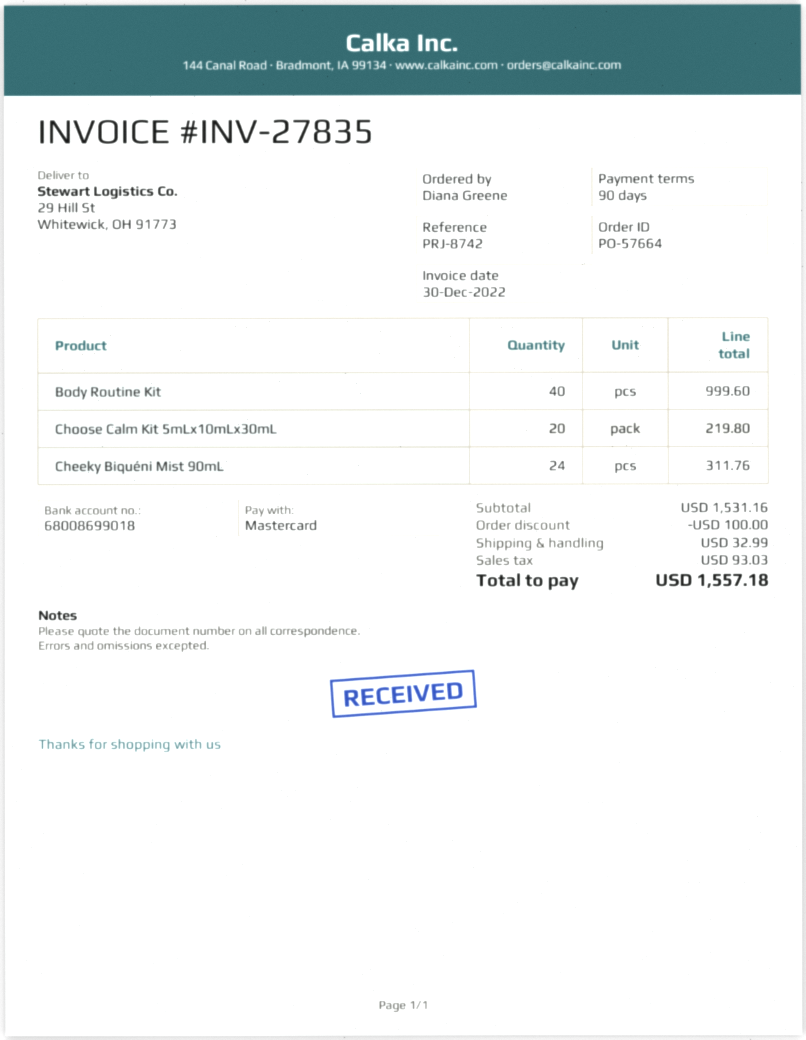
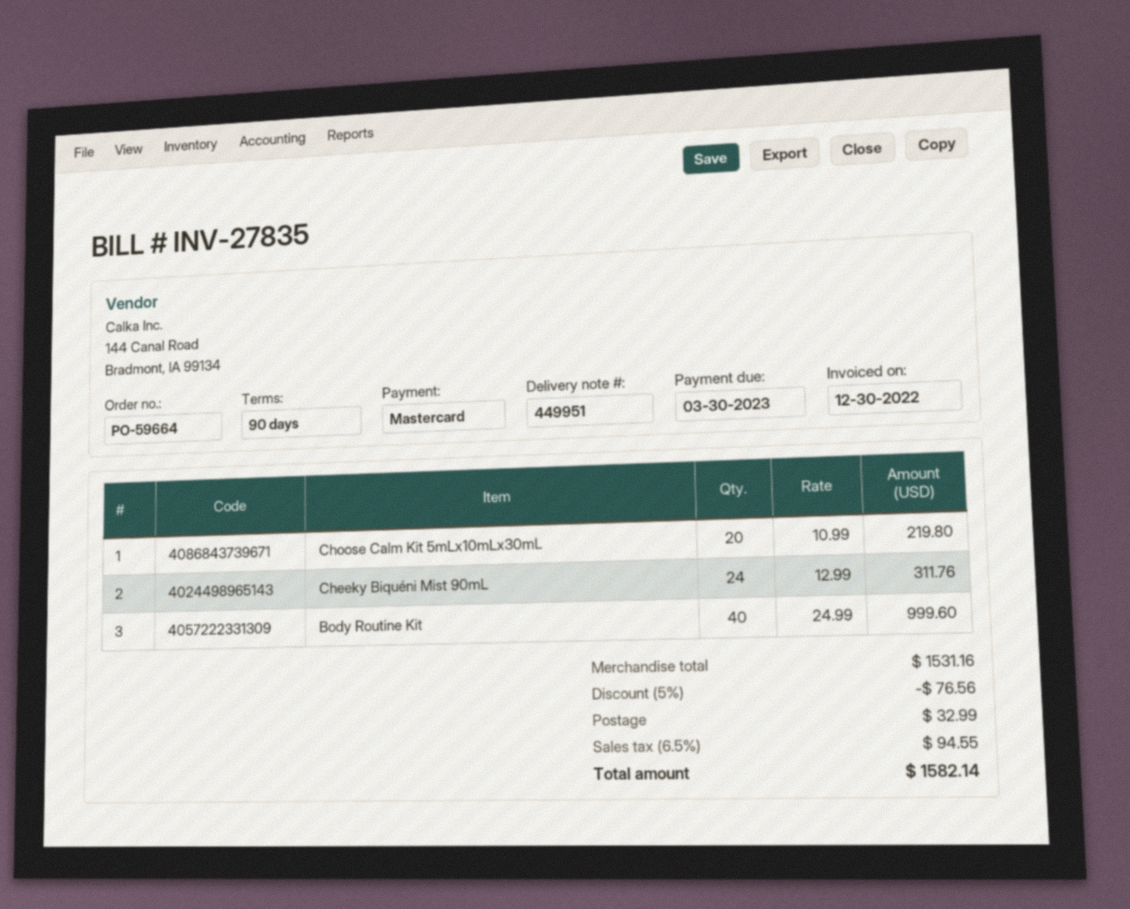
order number: PO-57664 -> PO-59664
discount: 100.00 -> 76.56
tax: 93.03 -> 94.55
total: 1557.18 -> 1582.14

